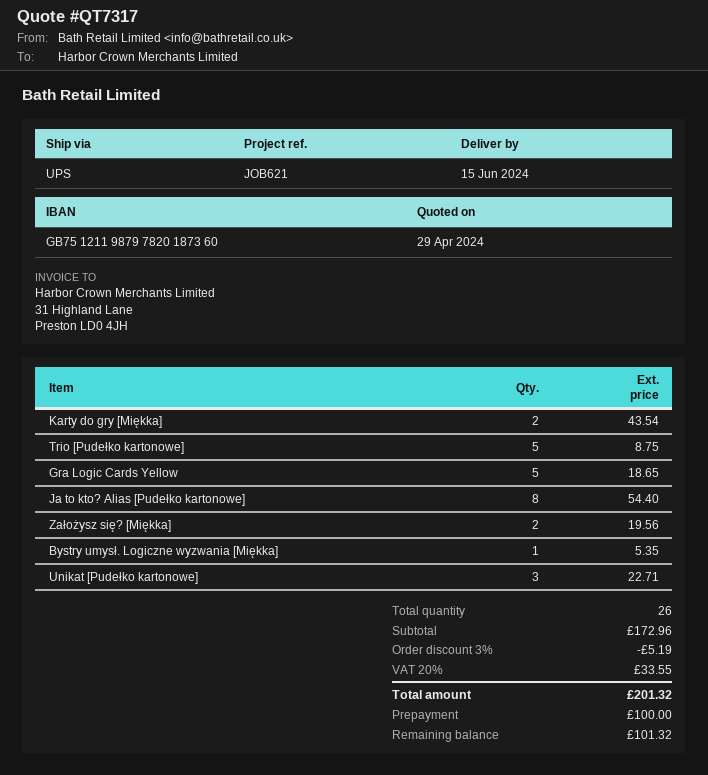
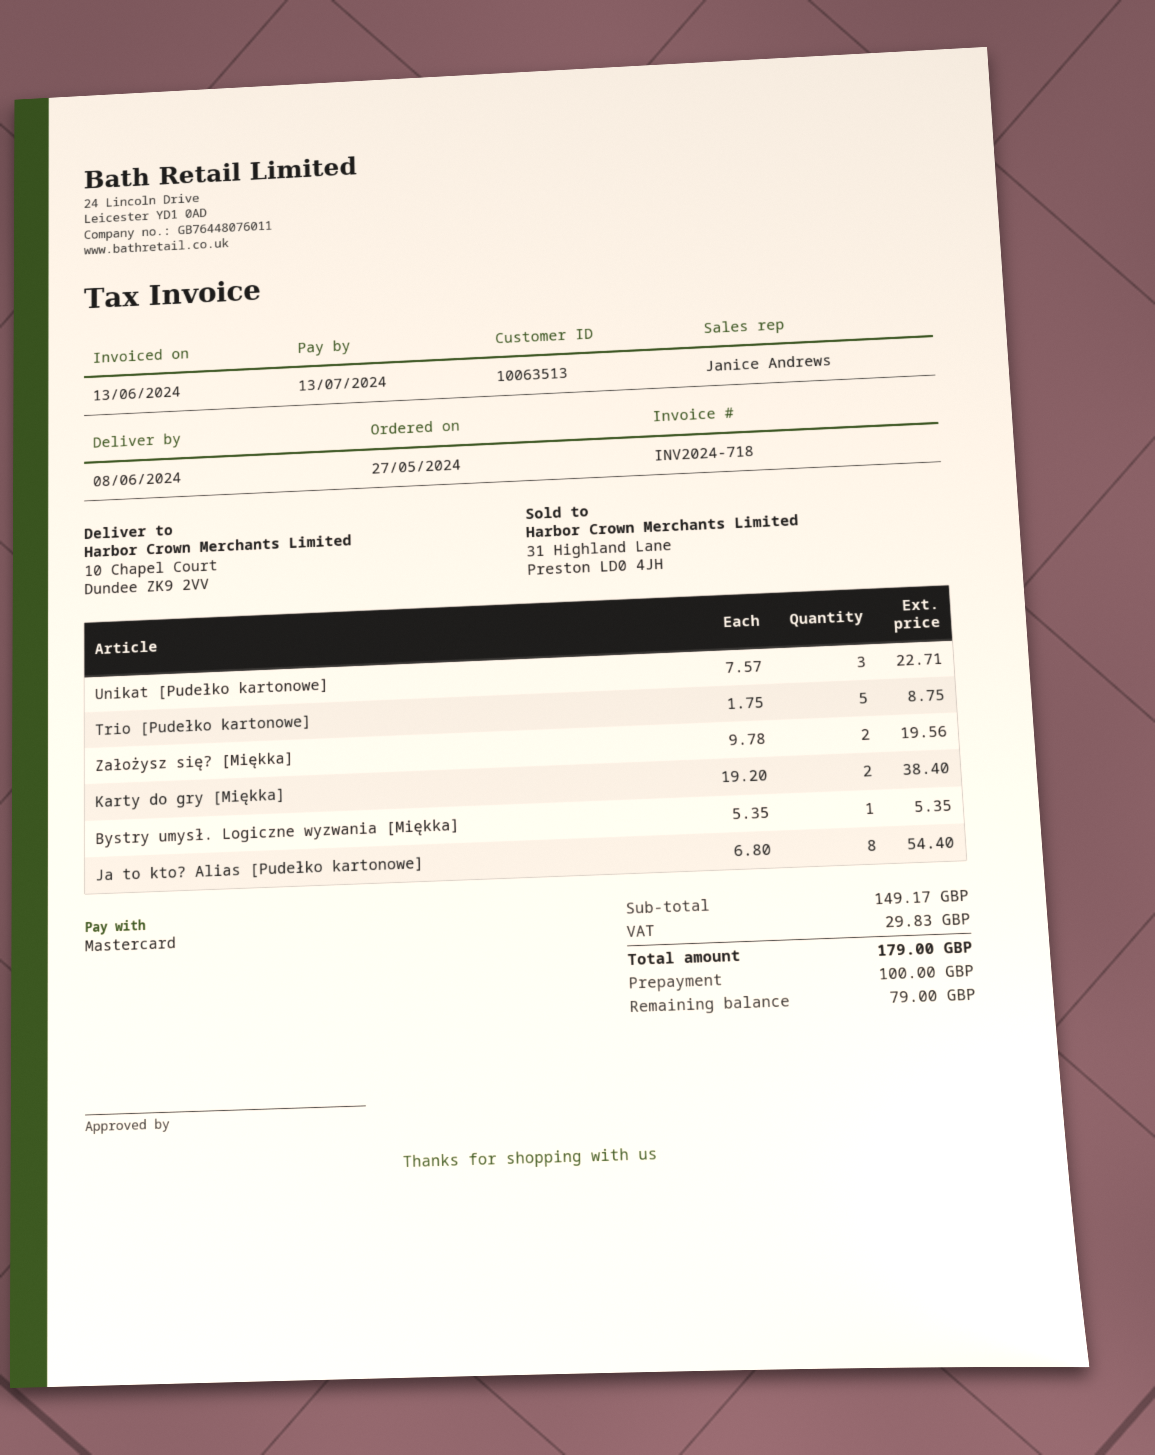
delivery date: 2024-06-15 -> 2024-06-08
Karty do gry [Miękka]: 2 for 43.54 -> 2 for 38.40
Gra Logic Cards Yellow: 5 for 18.65 -> none
subtotal: 172.96 -> 149.17
discount: 3% = 5.19 -> none
tax: 33.55 -> 29.83
total: 201.32 -> 179.00
balance: 101.32 -> 79.00

